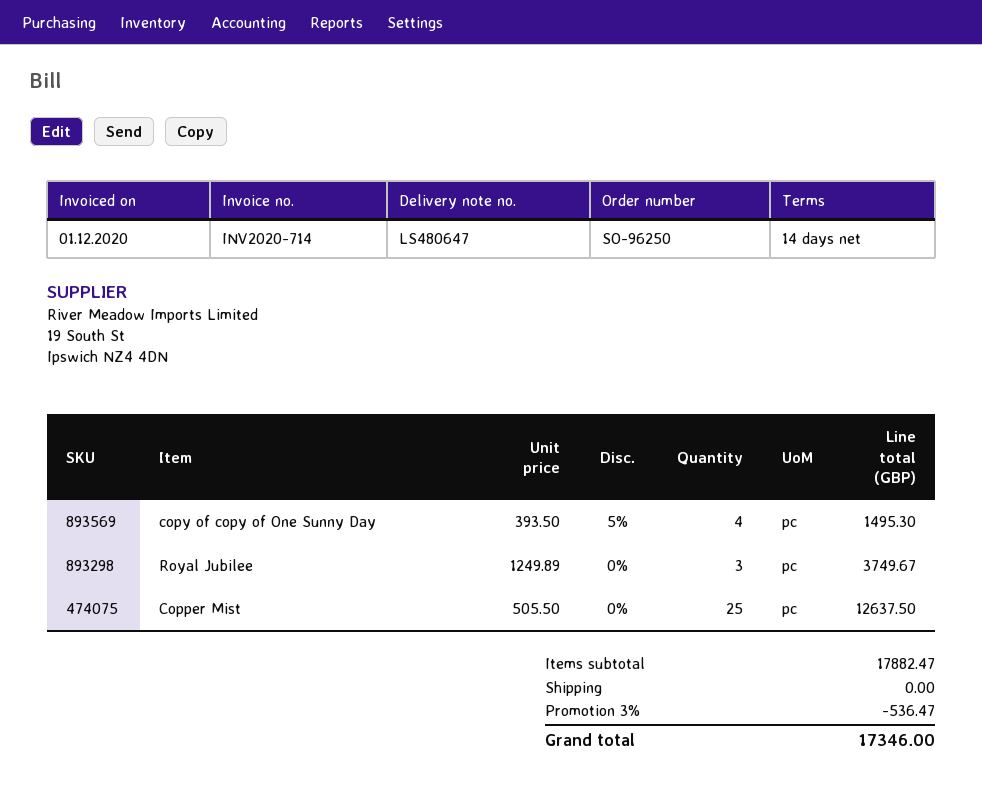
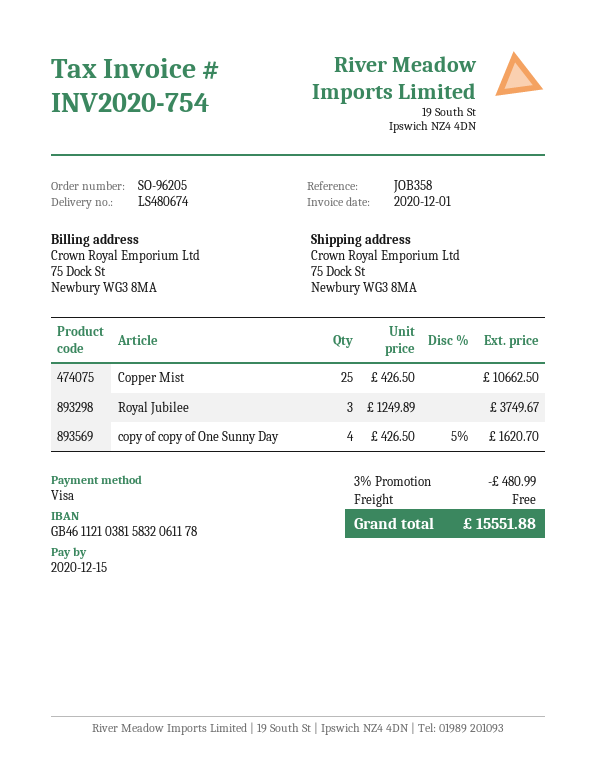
order number: SO-96250 -> SO-96205
delivery note number: LS480647 -> LS480674
invoice number: INV2020-714 -> INV2020-754
copy of copy of One Sunny Day: 4 x 393.50 - 5% = 1495.30 -> 4 x 426.50 - 5% = 1620.70
Copper Mist: 25 x 505.50 = 12637.50 -> 25 x 426.50 = 10662.50
discount: 3% = 536.47 -> 3% = 480.99
total: 17346.00 -> 15551.88

